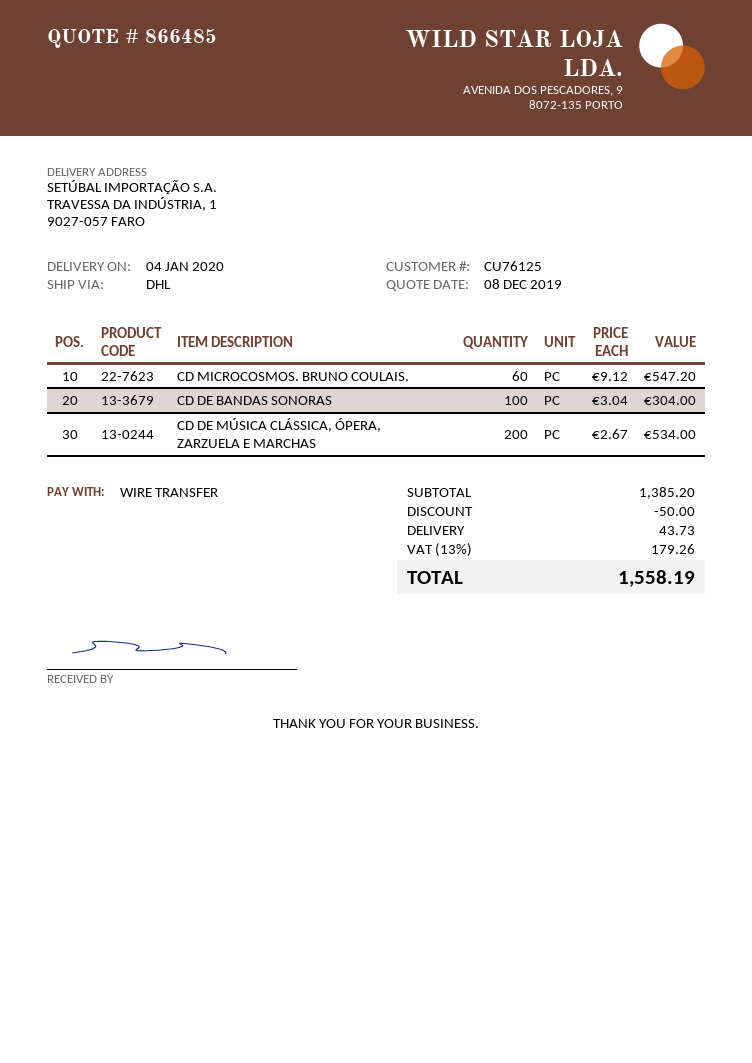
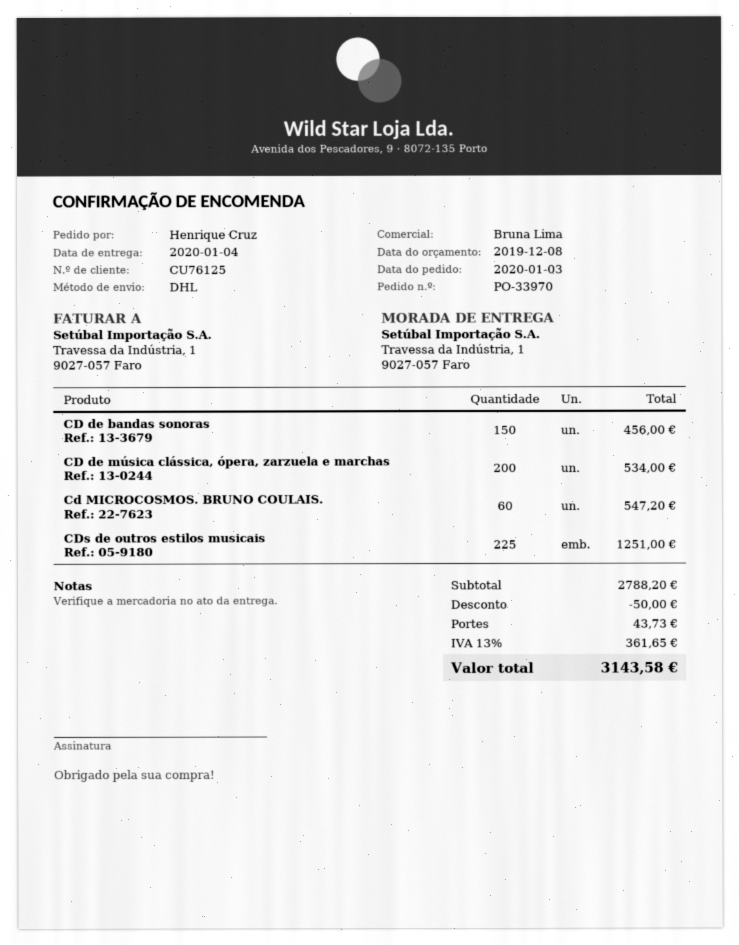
CD DE BANDAS SONORAS: 100 for 304.00 -> 150 for 456.00
CDs de outros estilos musicais: none -> 225 for 1251.00
subtotal: 1385.20 -> 2788.20
tax: 13% = 179.26 -> 13% = 361.65
total: 1558.19 -> 3143.58

